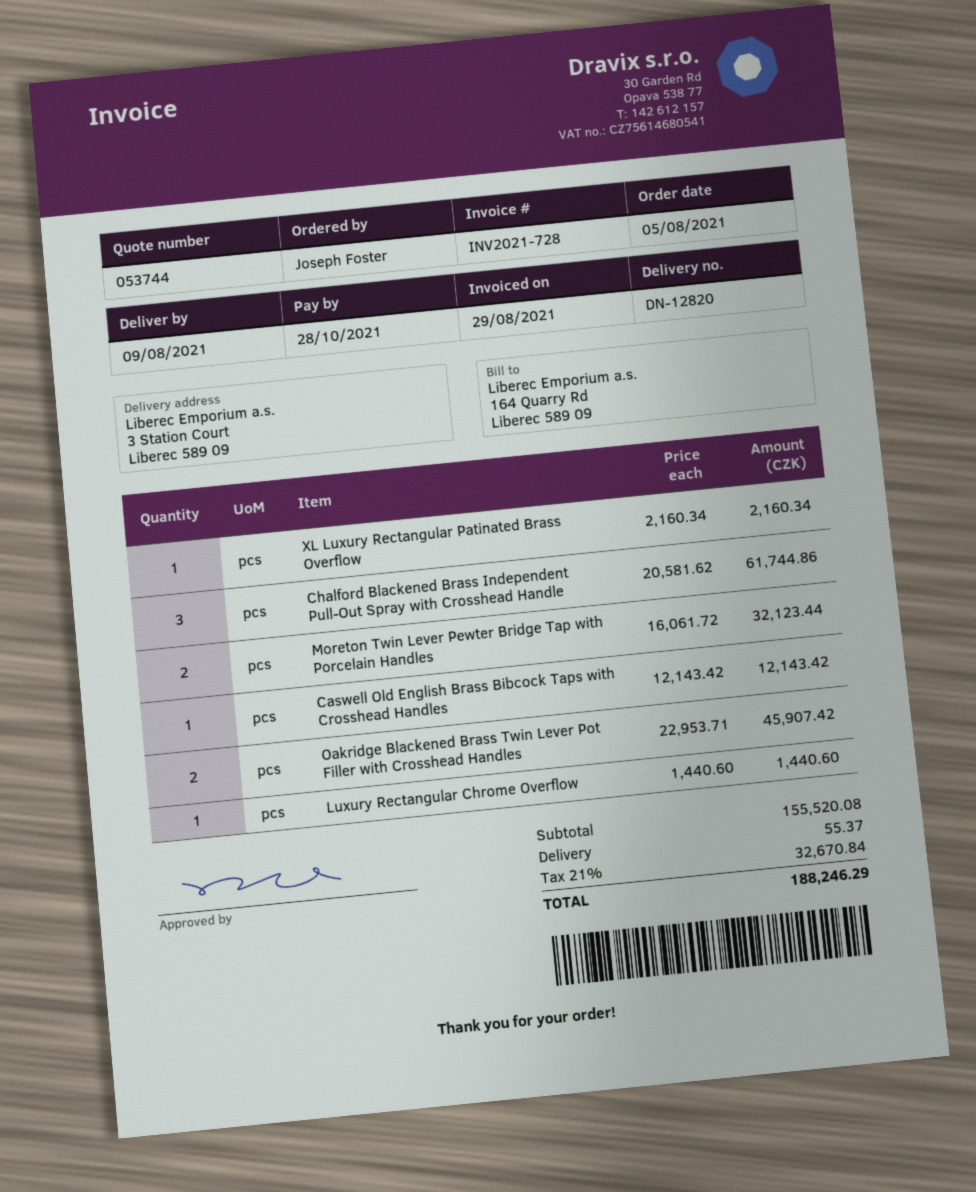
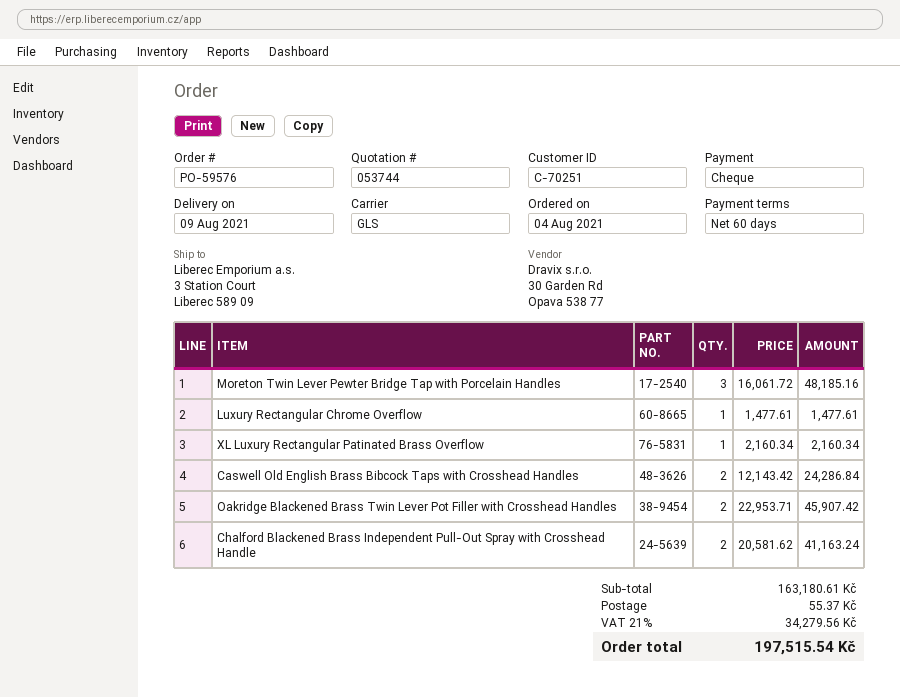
order date: 2021-08-05 -> 2021-08-04
Chalford Blackened Brass Independent Pull-Out Spray with Crosshead Handle: 3 x 20581.62 = 61744.86 -> 2 x 20581.62 = 41163.24
Moreton Twin Lever Pewter Bridge Tap with Porcelain Handles: 2 x 16061.72 = 32123.44 -> 3 x 16061.72 = 48185.16
Caswell Old English Brass Bibcock Taps with Crosshead Handles: 1 x 12143.42 = 12143.42 -> 2 x 12143.42 = 24286.84
Luxury Rectangular Chrome Overflow: 1 x 1440.60 = 1440.60 -> 1 x 1477.61 = 1477.61
subtotal: 155520.08 -> 163180.61
tax: 21% = 32670.84 -> 21% = 34279.56
total: 188246.29 -> 197515.54

